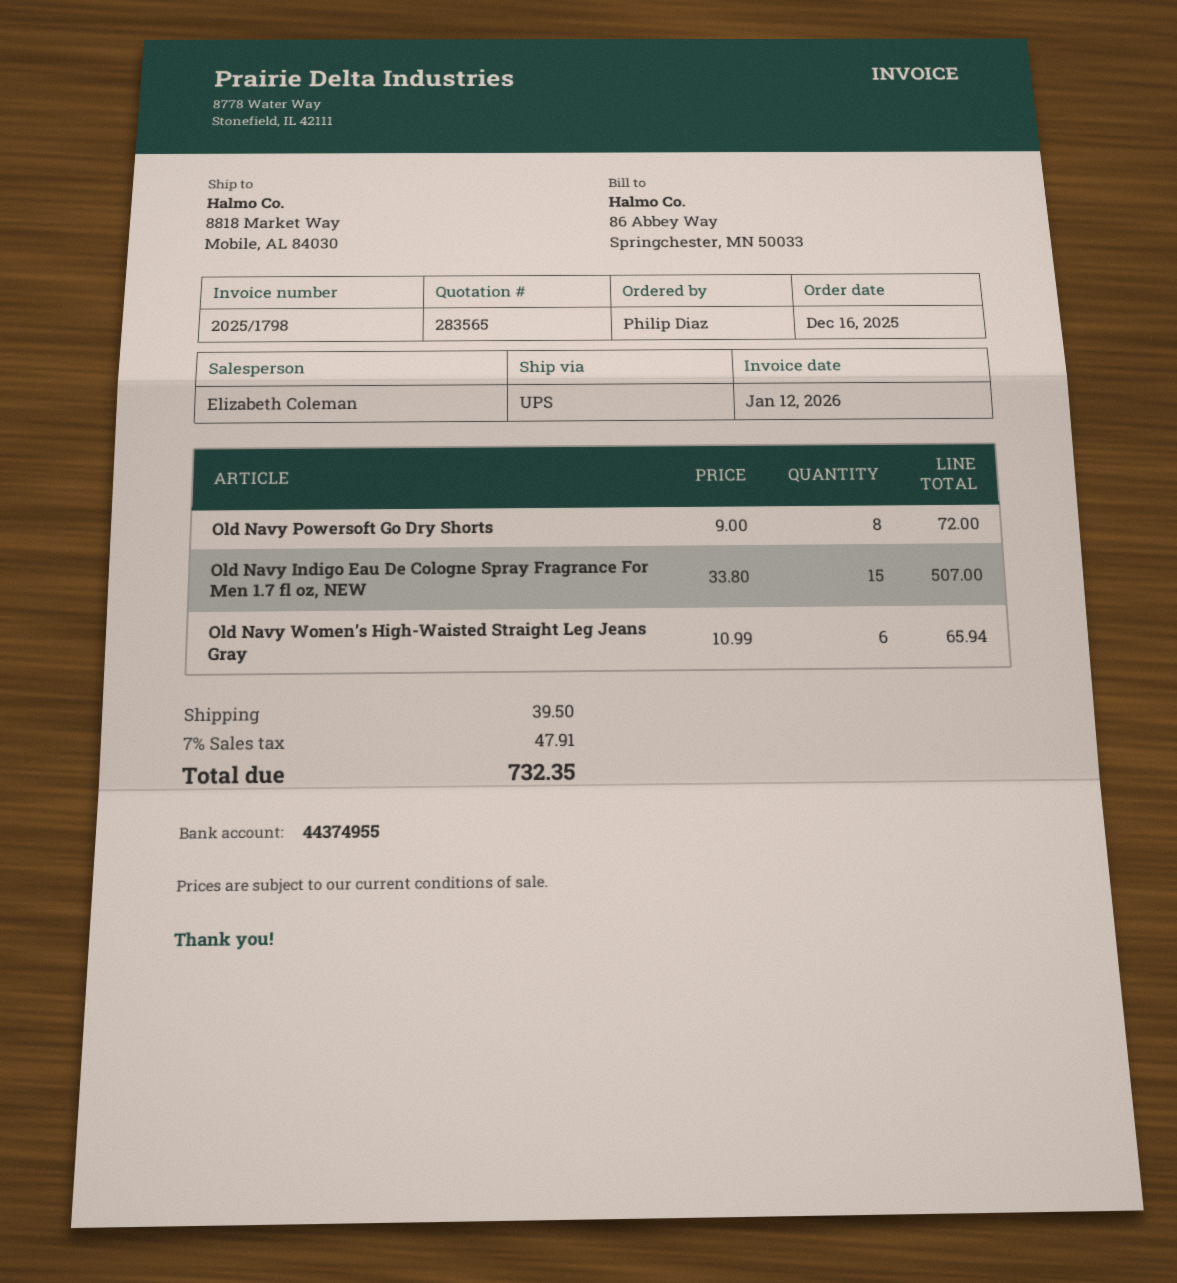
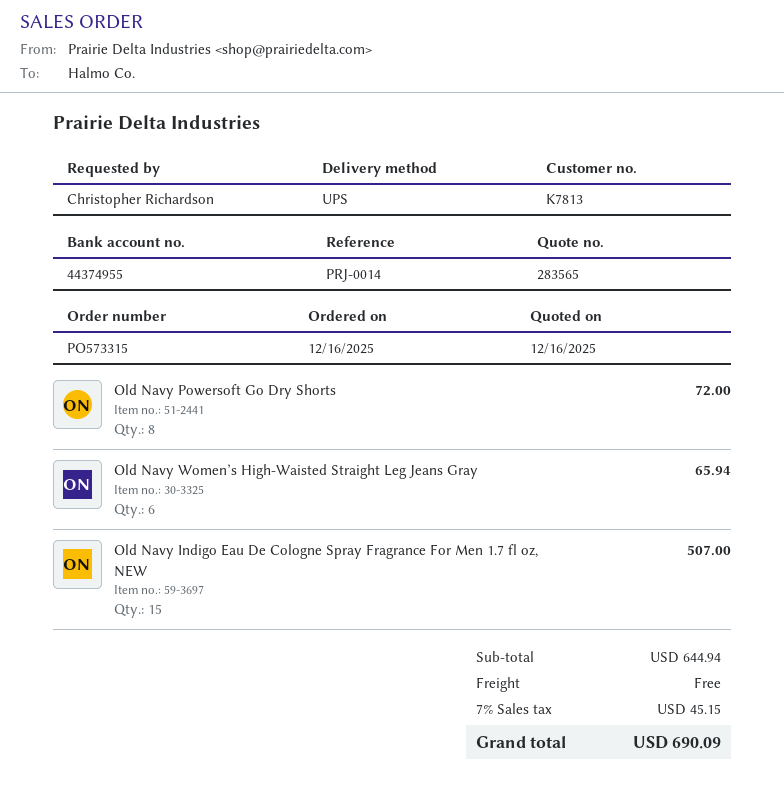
ordered by: Philip Diaz -> Christopher Richardson
shipping: 39.50 -> 0.00
tax: 7% = 47.91 -> 7% = 45.15
total: 732.35 -> 690.09

